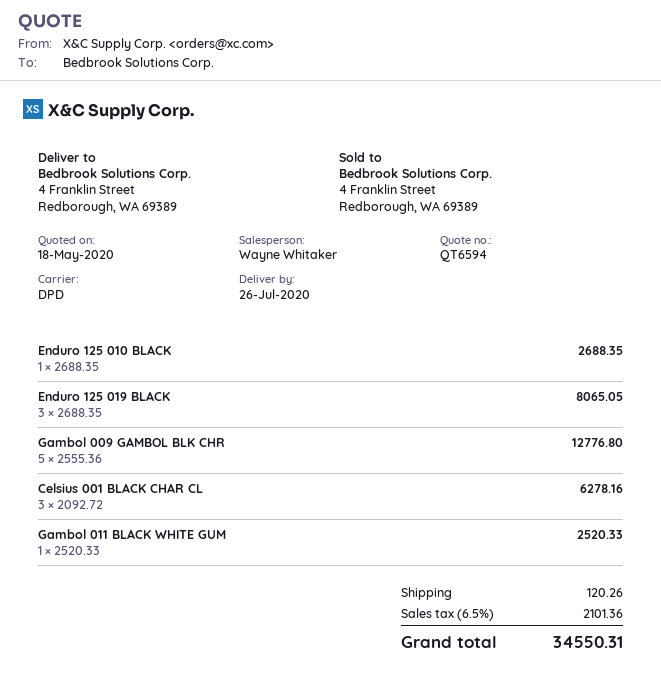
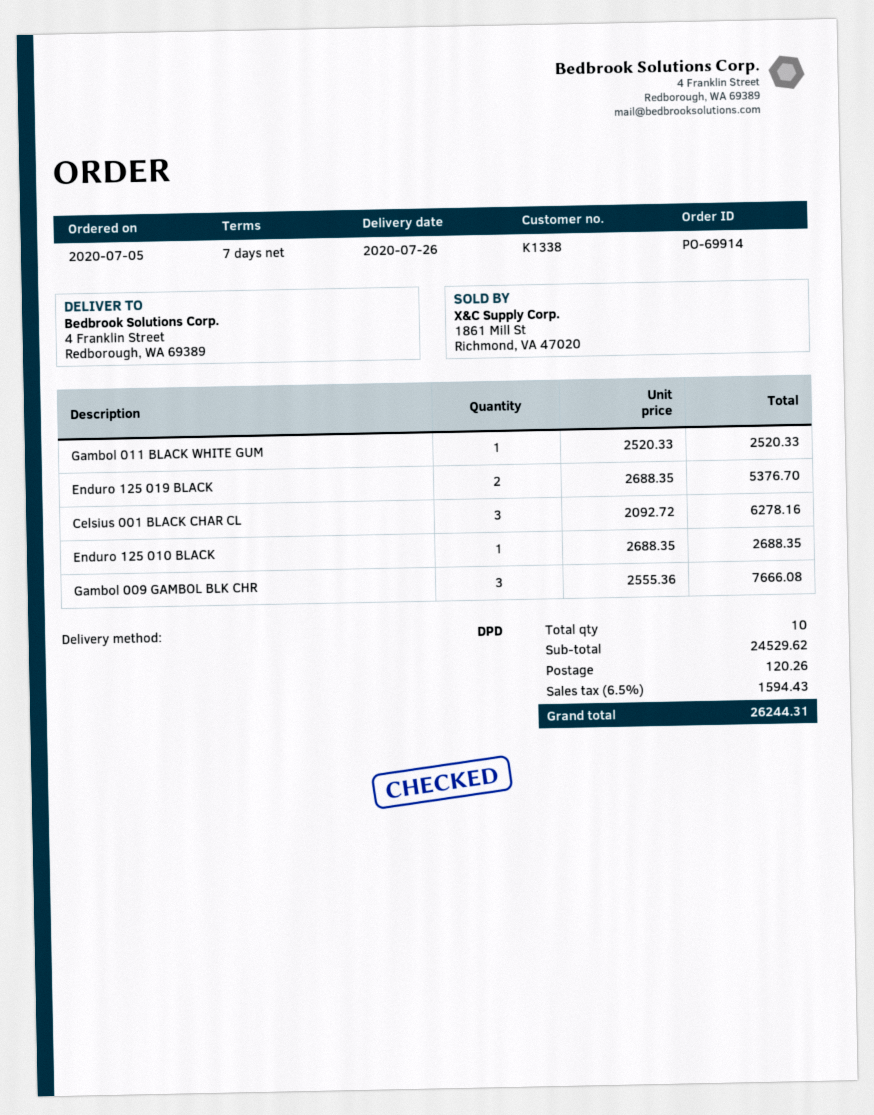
Enduro 125 019 BLACK: 3 x 2688.35 = 8065.05 -> 2 x 2688.35 = 5376.70
Gambol 009 GAMBOL BLK CHR: 5 x 2555.36 = 12776.80 -> 3 x 2555.36 = 7666.08
tax: 6.5% = 2101.36 -> 6.5% = 1594.43
total: 34550.31 -> 26244.31

